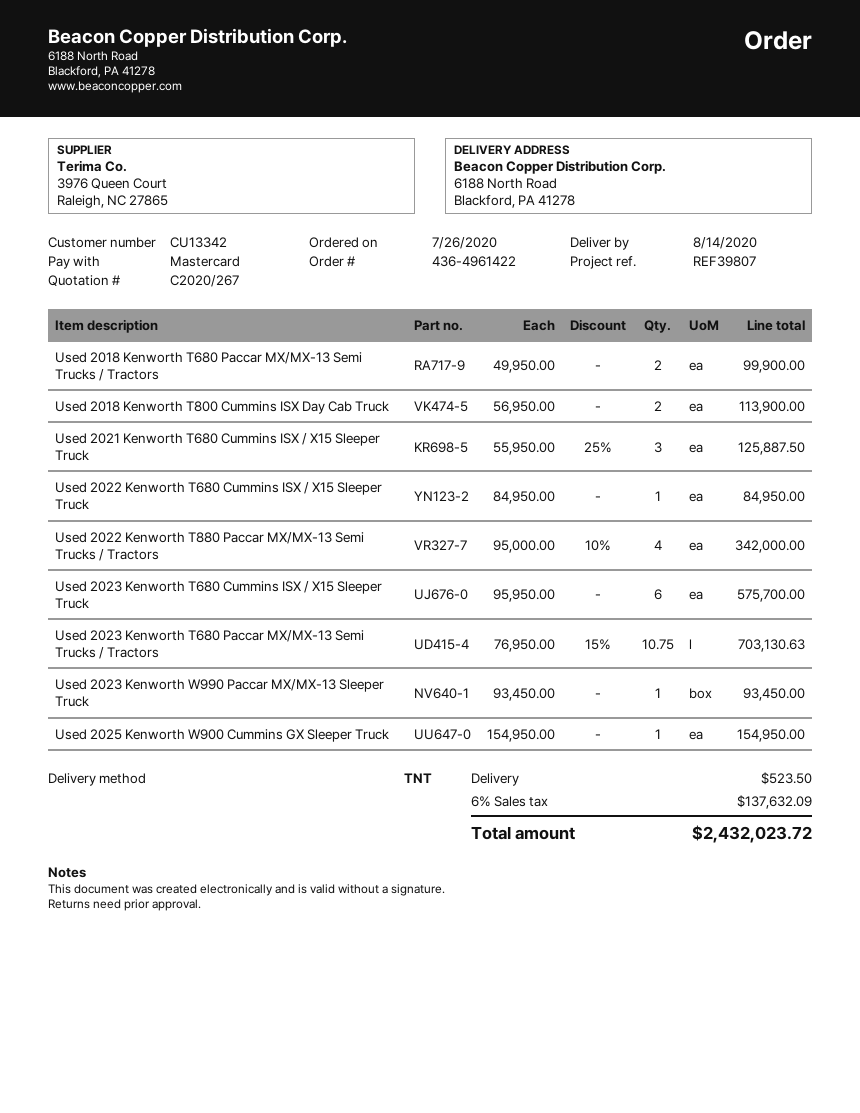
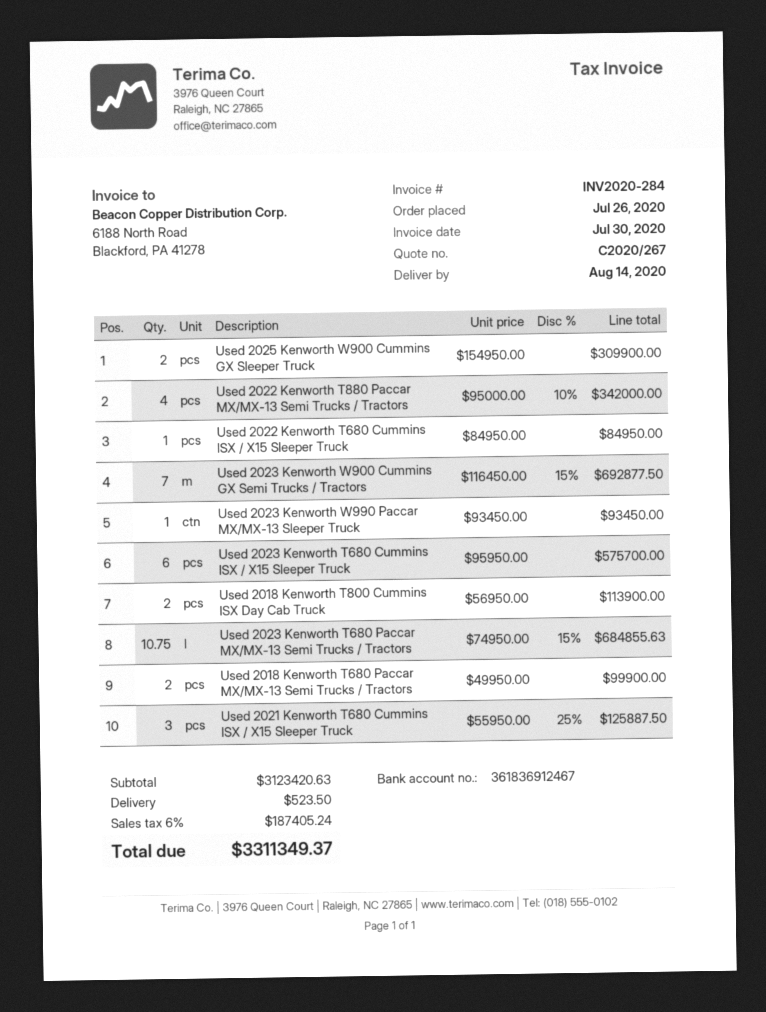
Used 2023 Kenworth T680 Paccar MX/MX-13 Semi Trucks / Tractors: 10.75 x 76950.00 - 15% = 703130.63 -> 10.75 x 74950.00 - 15% = 684855.63
Used 2025 Kenworth W900 Cummins GX Sleeper Truck: 1 x 154950.00 = 154950.00 -> 2 x 154950.00 = 309900.00
Used 2023 Kenworth W900 Cummins GX Semi Trucks / Tractors: none -> 7 x 116450.00 - 15% = 692877.50
tax: 6% = 137632.09 -> 6% = 187405.24
total: 2432023.72 -> 3311349.37

